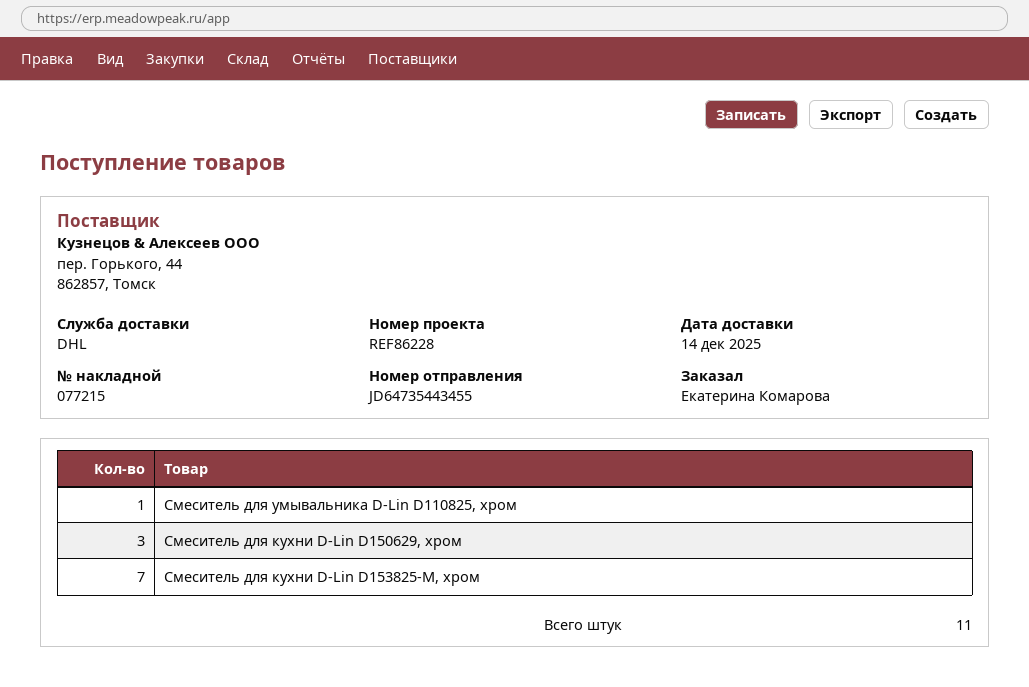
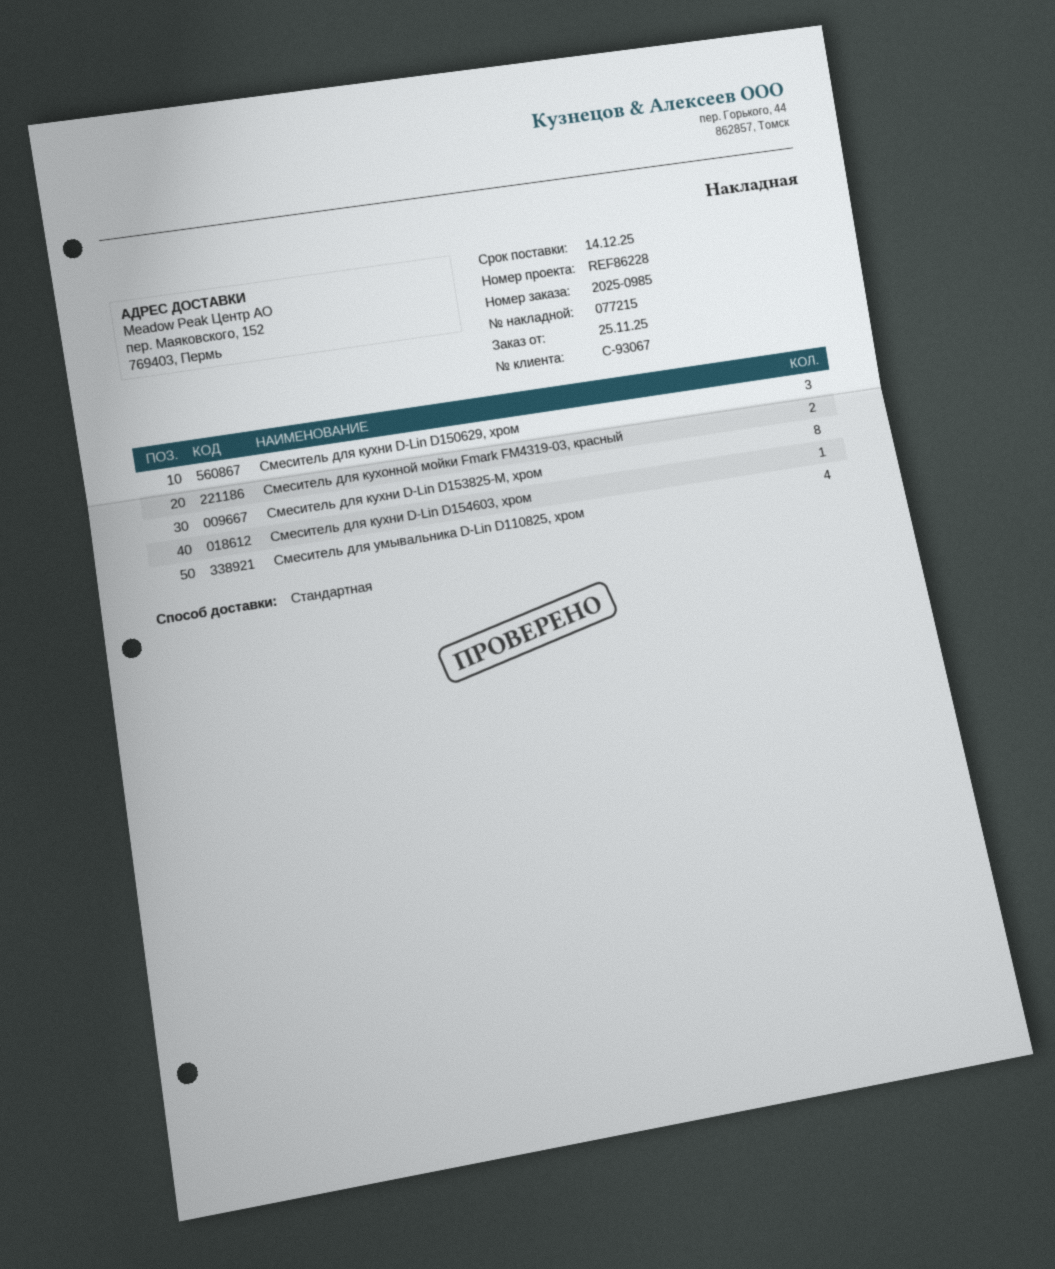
shipping method: DHL -> standard
Смеситель для умывальника D-Lin D110825, хром: 1 -> 4
Смеситель для кухни D-Lin D153825-M, хром: 7 -> 8
Смеситель для кухонной мойки Fmark FM4319-03, красный: none -> 2
Смеситель для кухни D-Lin D154603, хром: none -> 1

